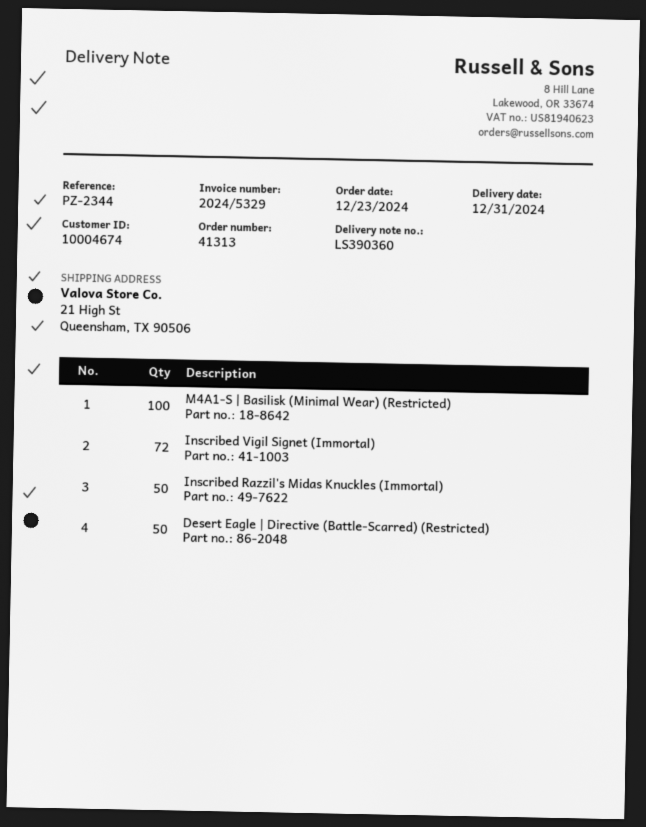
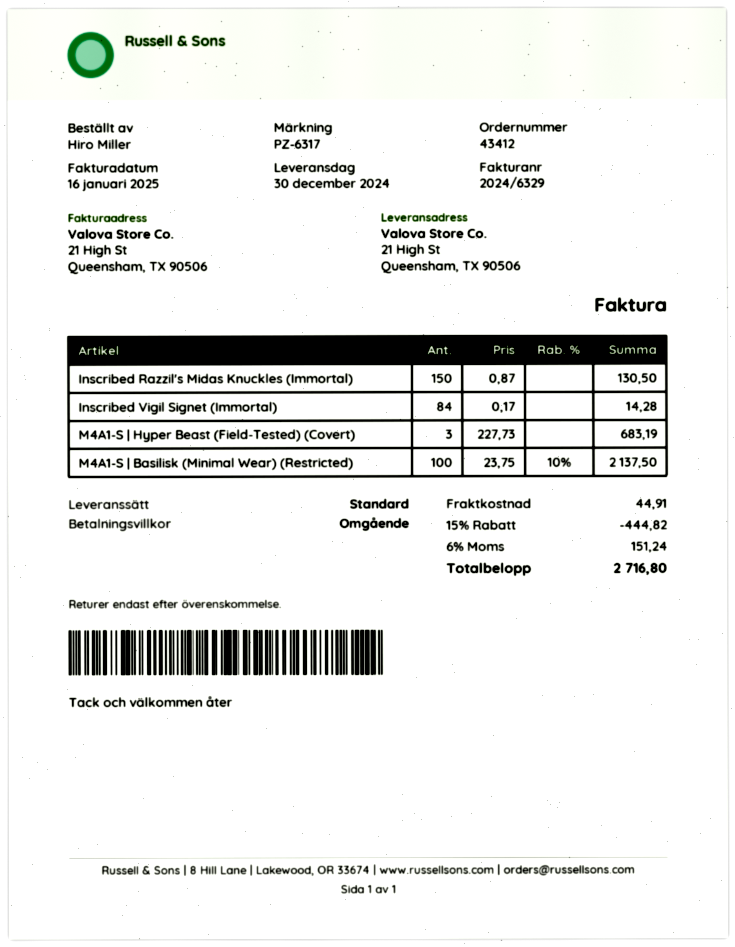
order number: 41313 -> 43412
delivery date: 2024-12-31 -> 2024-12-30
invoice number: 2024/5329 -> 2024/6329
reference: PZ-2344 -> PZ-6317
Inscribed Vigil Signet (Immortal): 72 -> 84
Inscribed Razzil's Midas Knuckles (Immortal): 50 -> 150
Desert Eagle | Directive (Battle-Scarred) (Restricted): 50 -> none
M4A1-S | Hyper Beast (Field-Tested) (Covert): none -> 3

